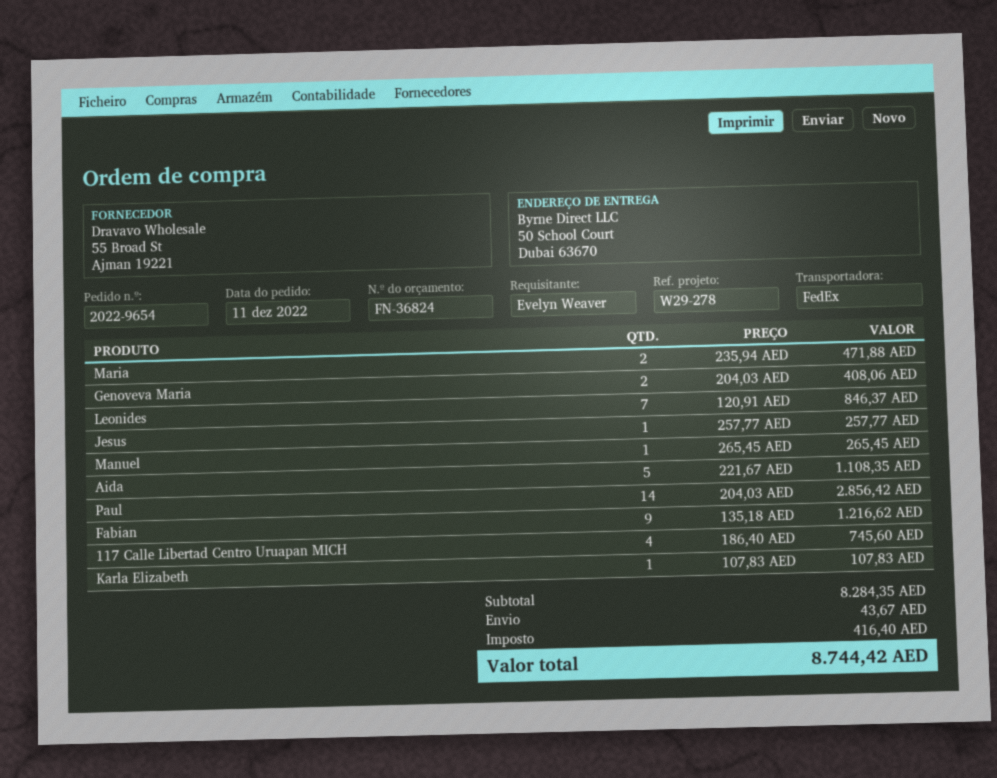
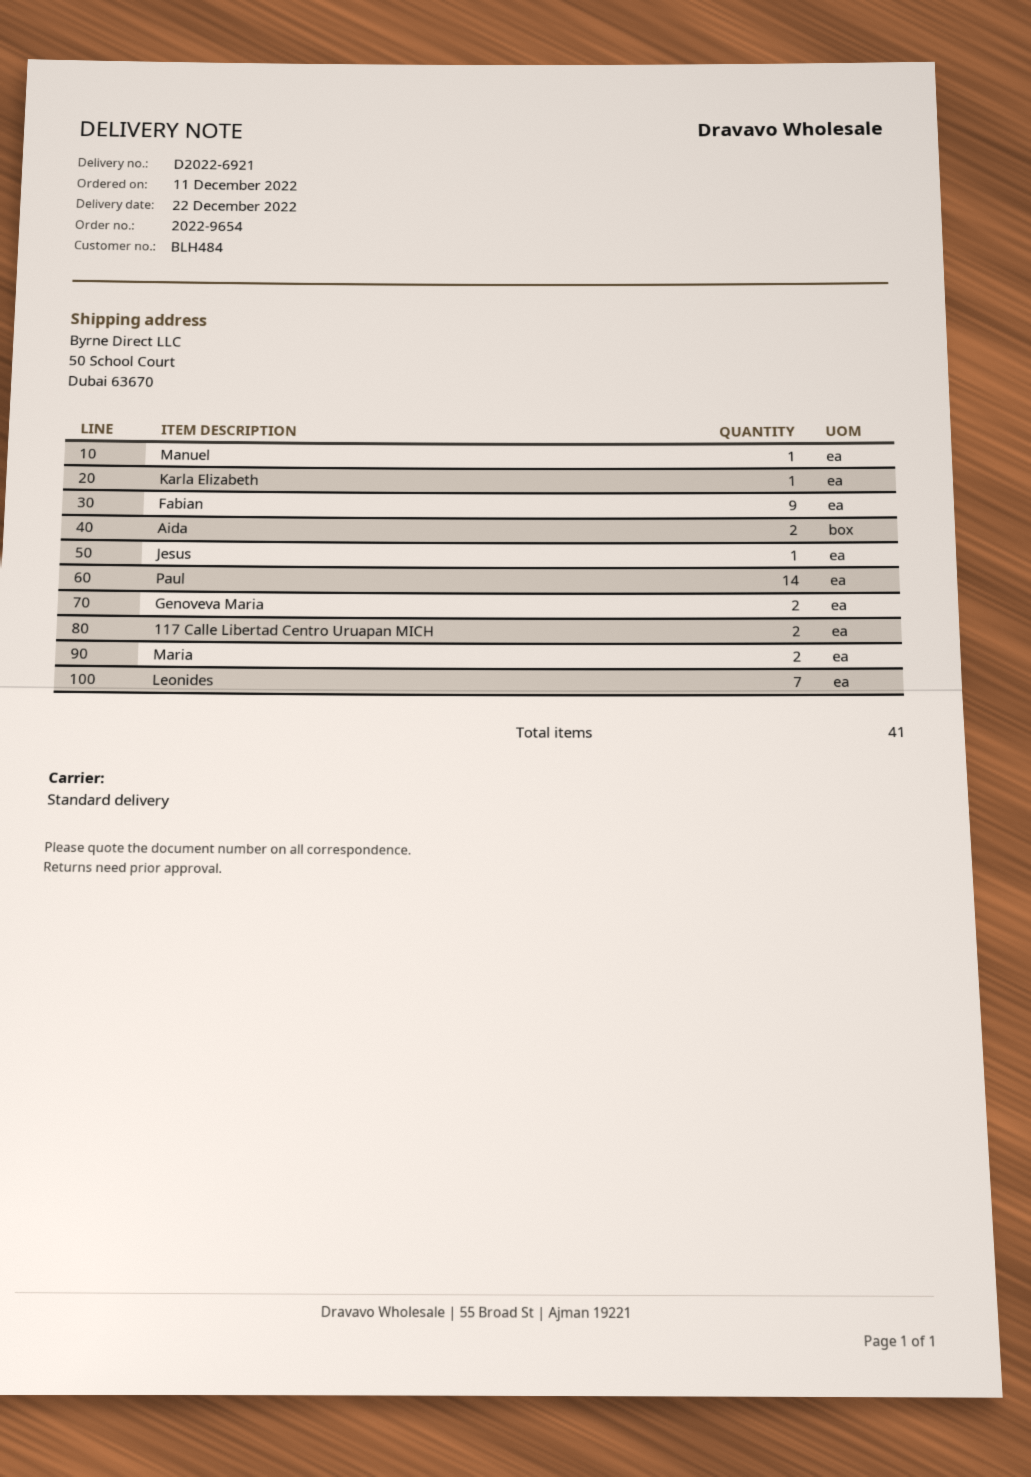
shipping method: FedEx -> standard
Aida: 5 -> 2
117 Calle Libertad Centro Uruapan MICH: 4 -> 2

